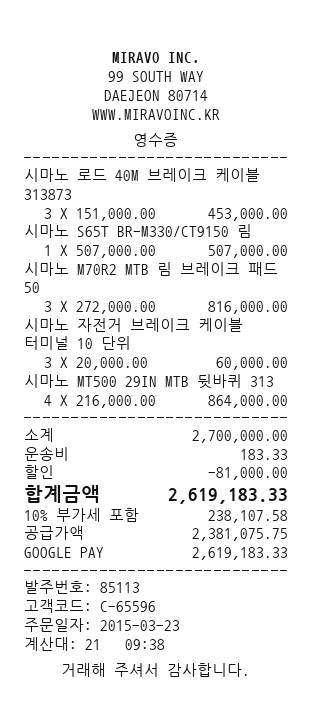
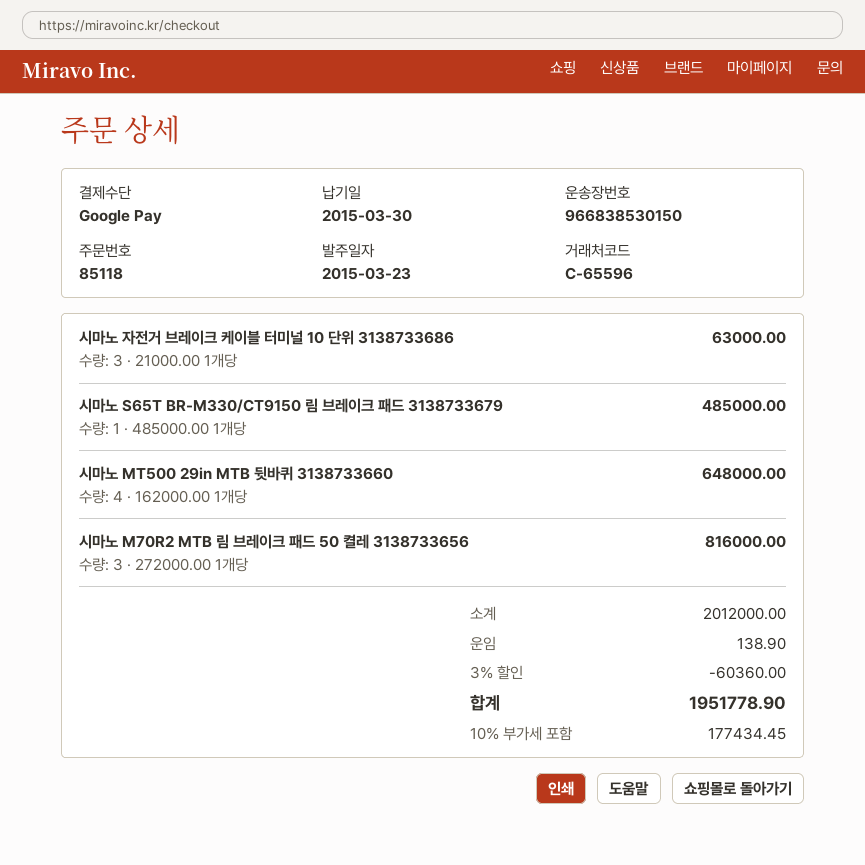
order number: 85113 -> 85118
시마노 로드 40M 브레이크 케이블 313873: 3 x 151000.00 = 453000.00 -> none
시마노 S65T BR-M330/CT9150 림: 1 x 507000.00 = 507000.00 -> 1 x 485000.00 = 485000.00
시마노 자전거 브레이크 케이블 터미널 10 단위: 3 x 20000.00 = 60000.00 -> 3 x 21000.00 = 63000.00
시마노 MT500 29IN MTB 뒷바퀴 313: 4 x 216000.00 = 864000.00 -> 4 x 162000.00 = 648000.00
subtotal: 2700000.00 -> 2012000.00
discount: 81000.00 -> 60360.00
shipping: 183.33 -> 138.90
tax: 10% = 238107.58 -> 10% = 177434.45
total: 2619183.33 -> 1951778.90

